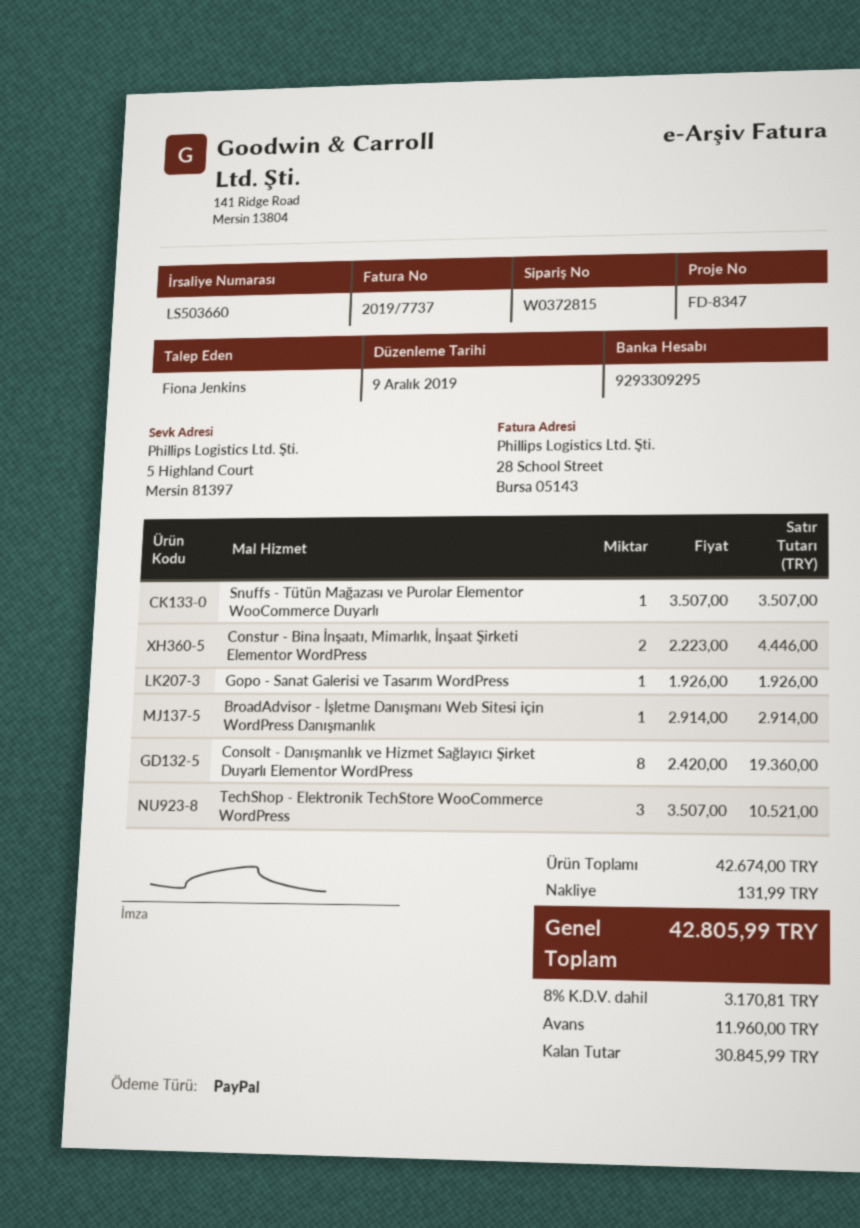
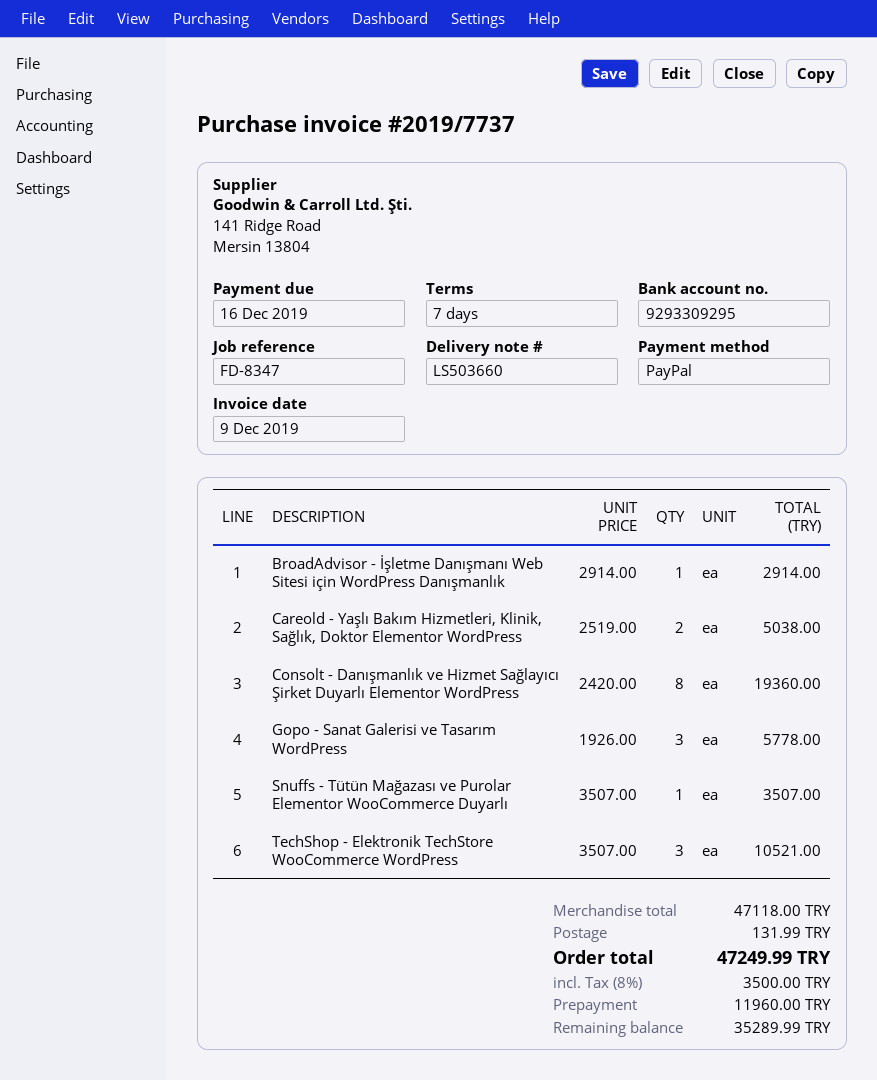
Constur - Bina İnşaatı, Mimarlık, İnşaat Şirketi Elementor WordPress: 2 x 2223.00 = 4446.00 -> none
Gopo - Sanat Galerisi ve Tasarım WordPress: 1 x 1926.00 = 1926.00 -> 3 x 1926.00 = 5778.00
Careold - Yaşlı Bakım Hizmetleri, Klinik, Sağlık, Doktor Elementor WordPress: none -> 2 x 2519.00 = 5038.00
subtotal: 42674.00 -> 47118.00
tax: 8% = 3170.81 -> 8% = 3500.00
total: 42805.99 -> 47249.99
balance: 30845.99 -> 35289.99

